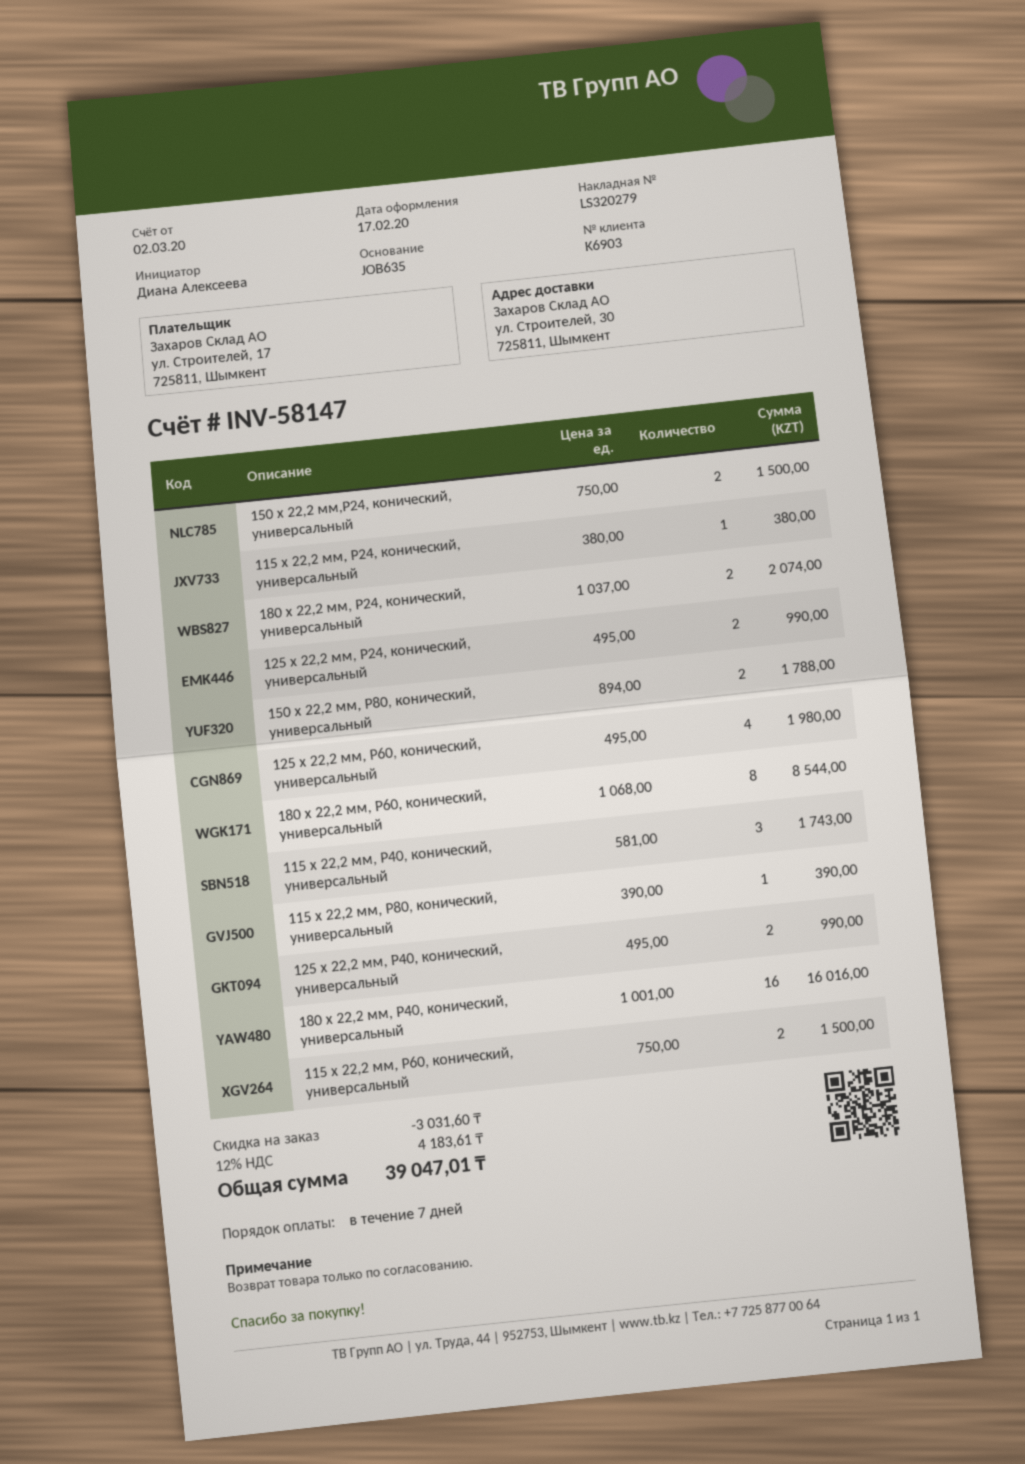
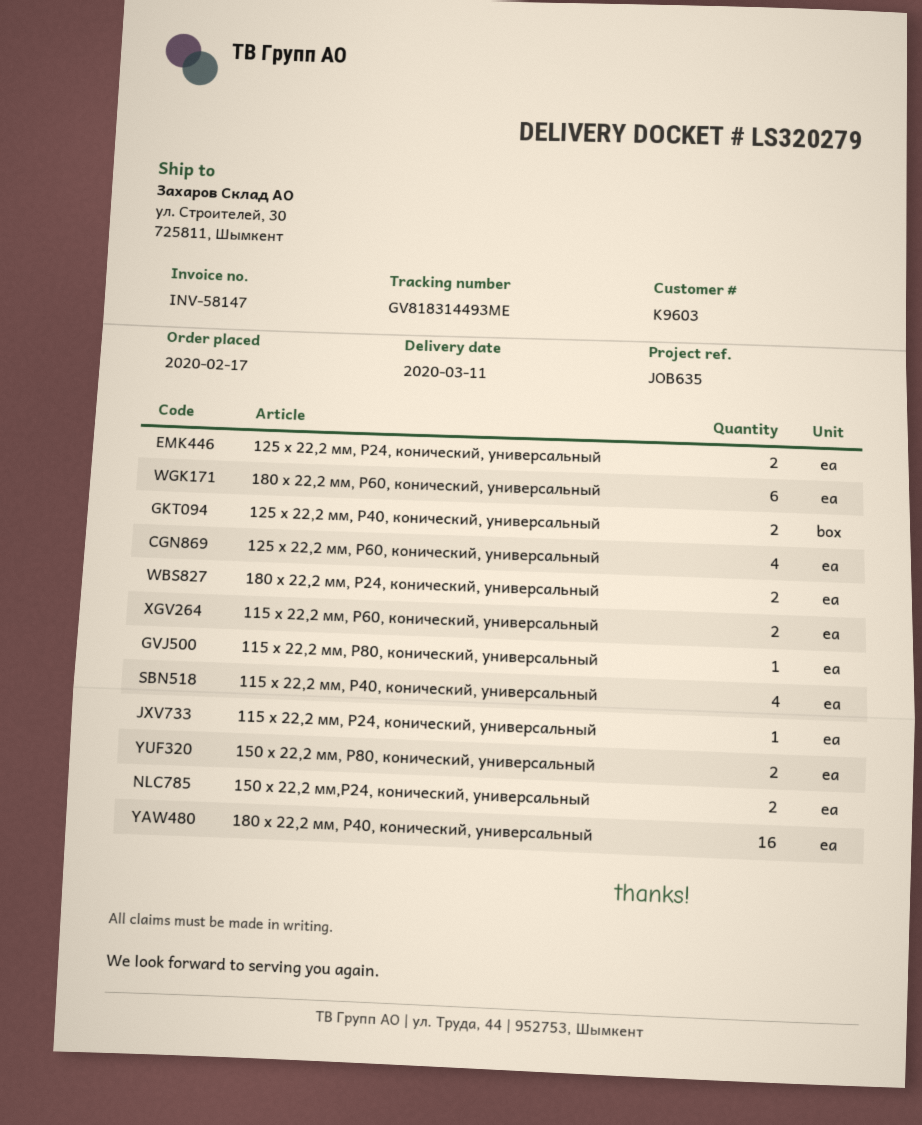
customer number: K6903 -> K9603
180 х 22,2 мм, Р60, конический, универсальный: 8 -> 6
115 х 22,2 мм, Р40, конический, универсальный: 3 -> 4

